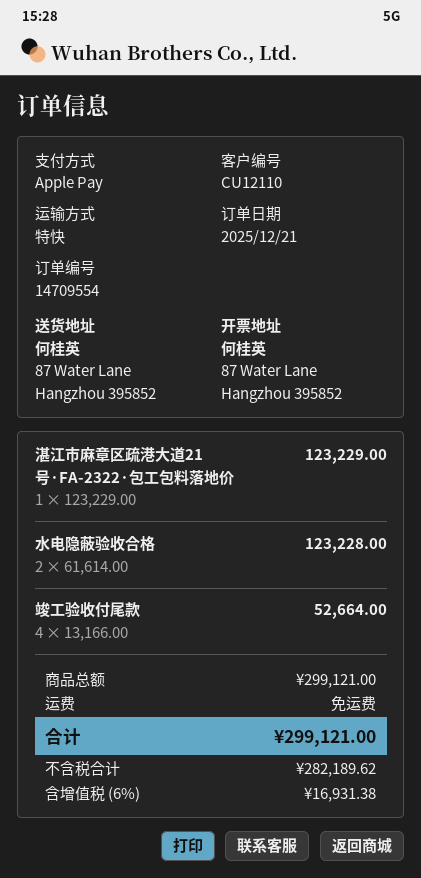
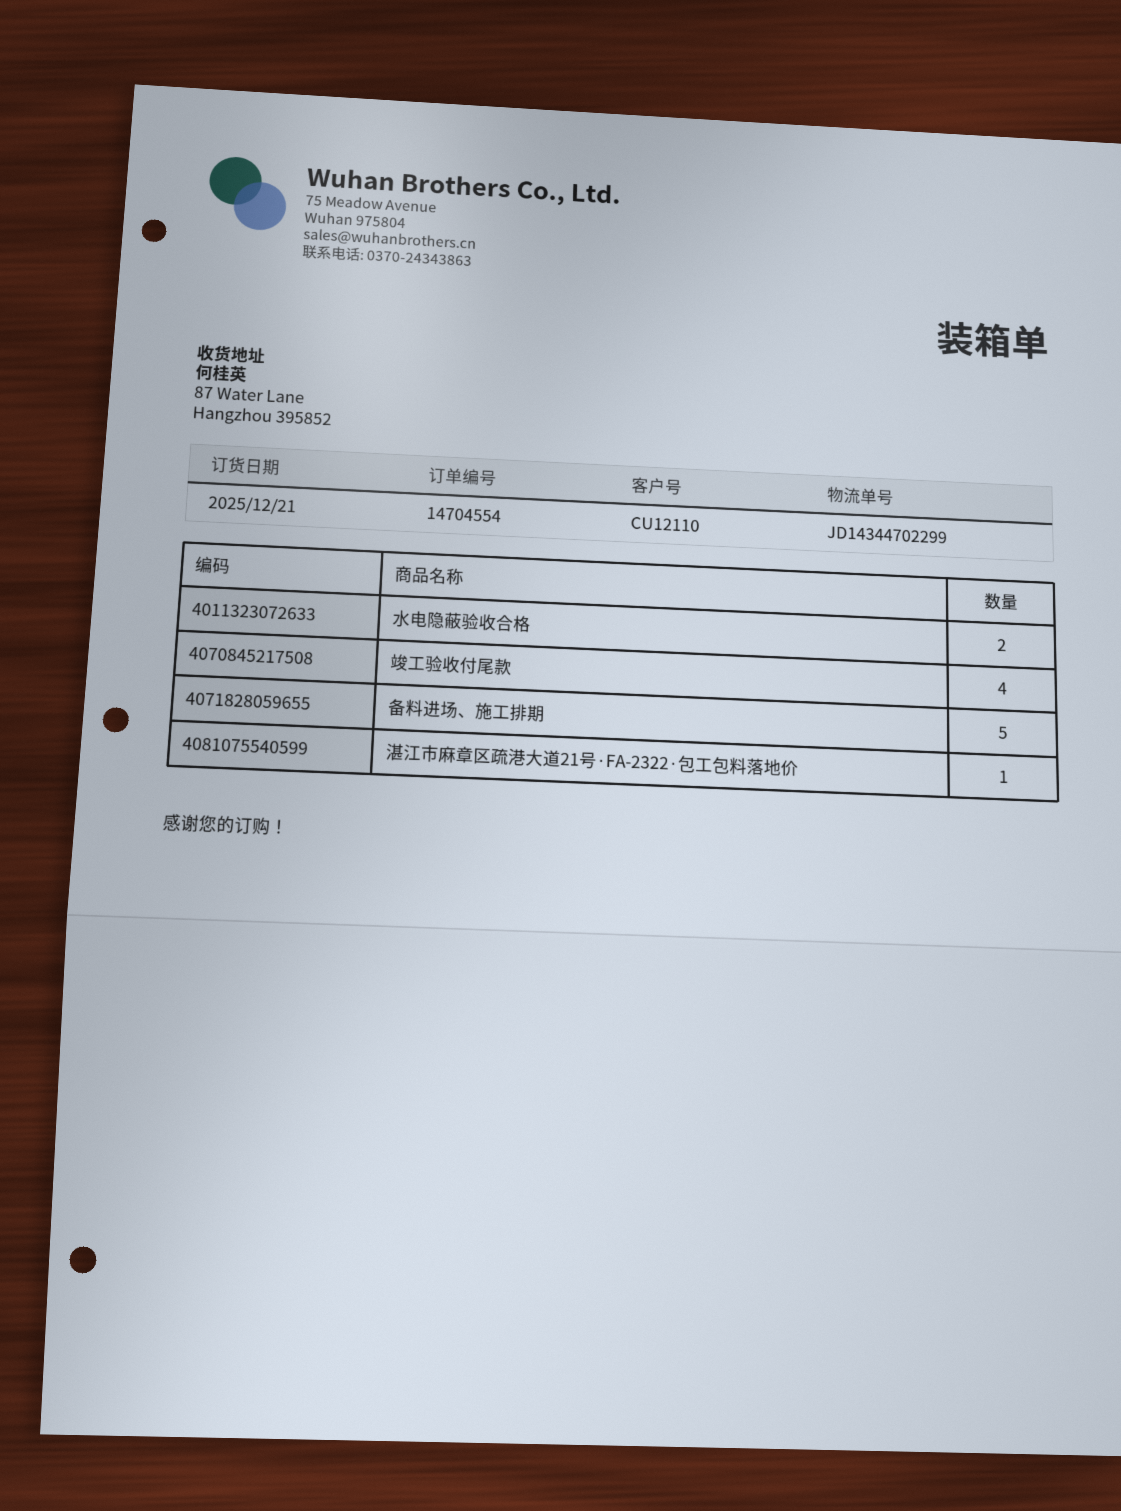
order number: 14709554 -> 14704554
备料进场、施工排期: none -> 5

